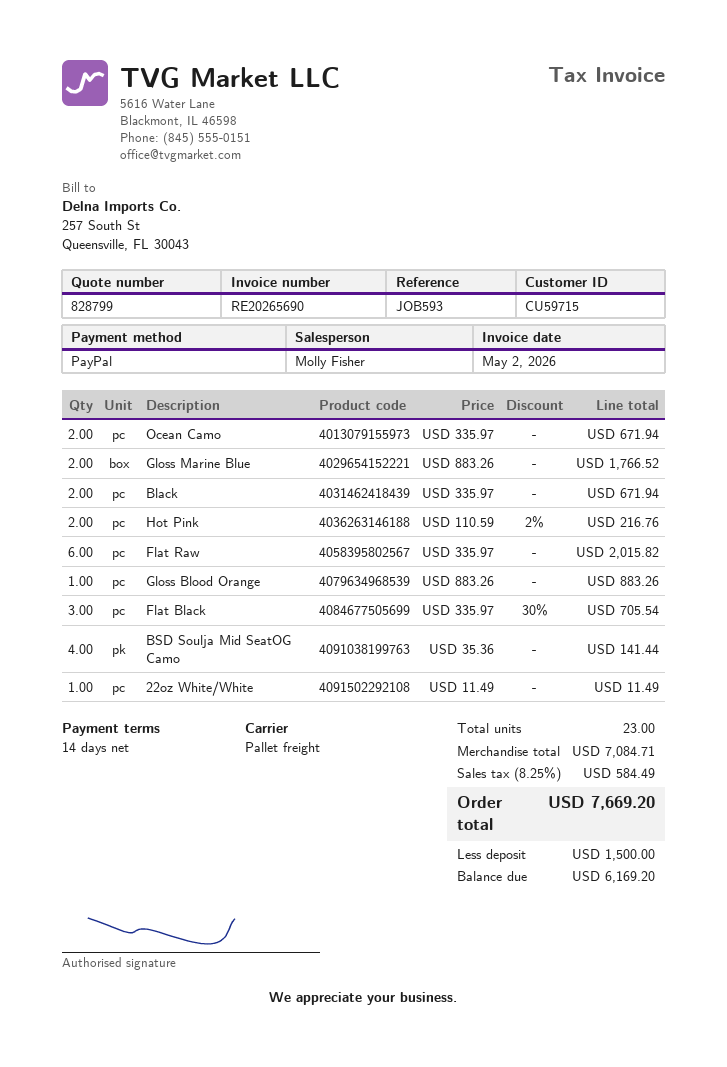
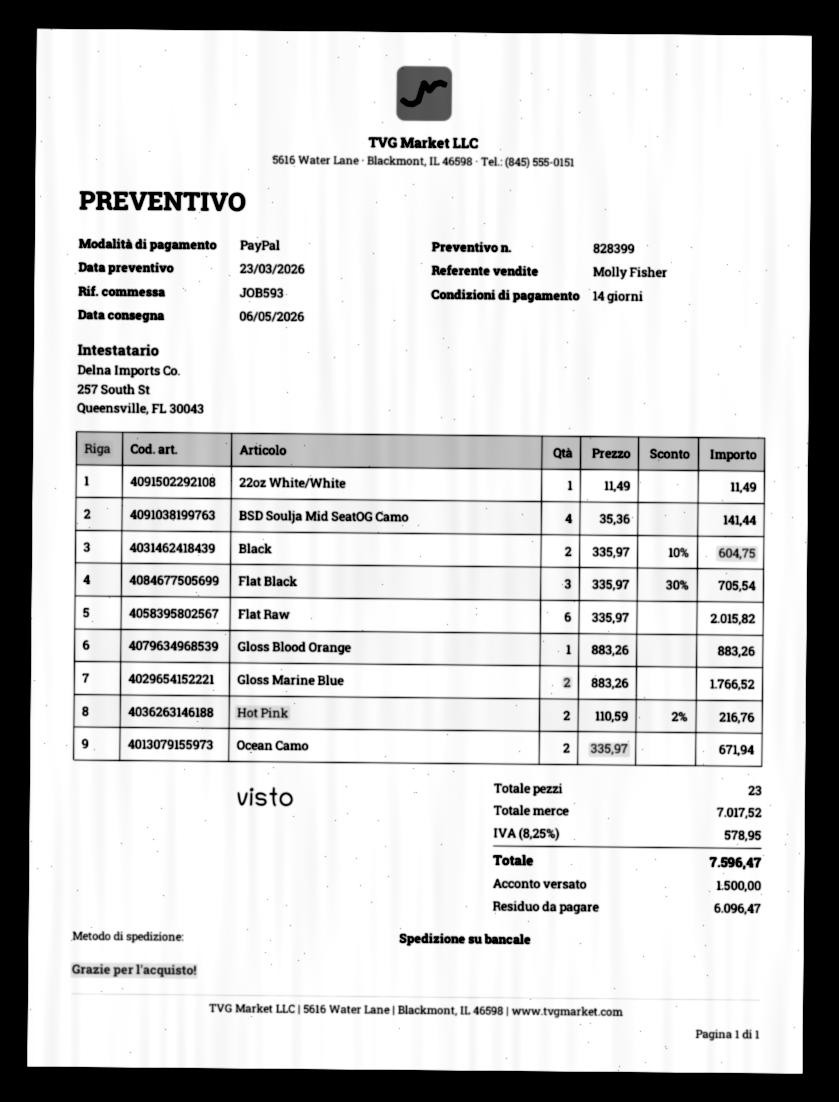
quote number: 828799 -> 828399
Black: 2 x 335.97 = 671.94 -> 2 x 335.97 - 10% = 604.75
subtotal: 7084.71 -> 7017.52
tax: 8.25% = 584.49 -> 8.25% = 578.95
total: 7669.20 -> 7596.47
balance: 6169.20 -> 6096.47

